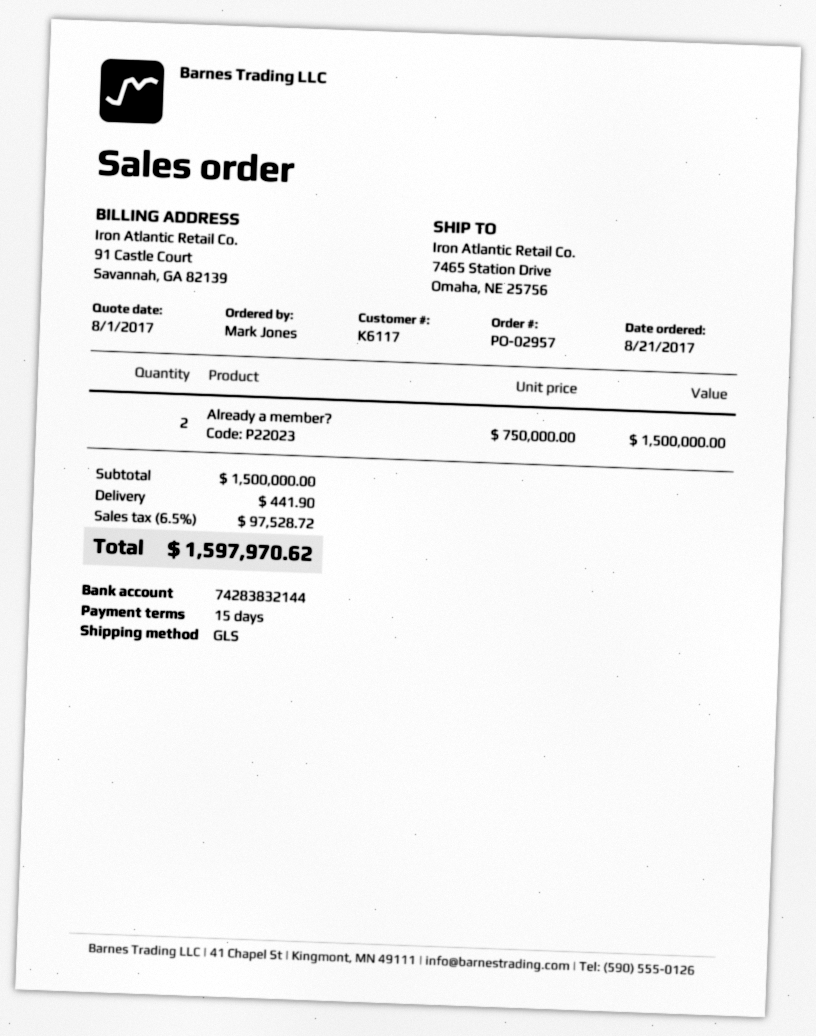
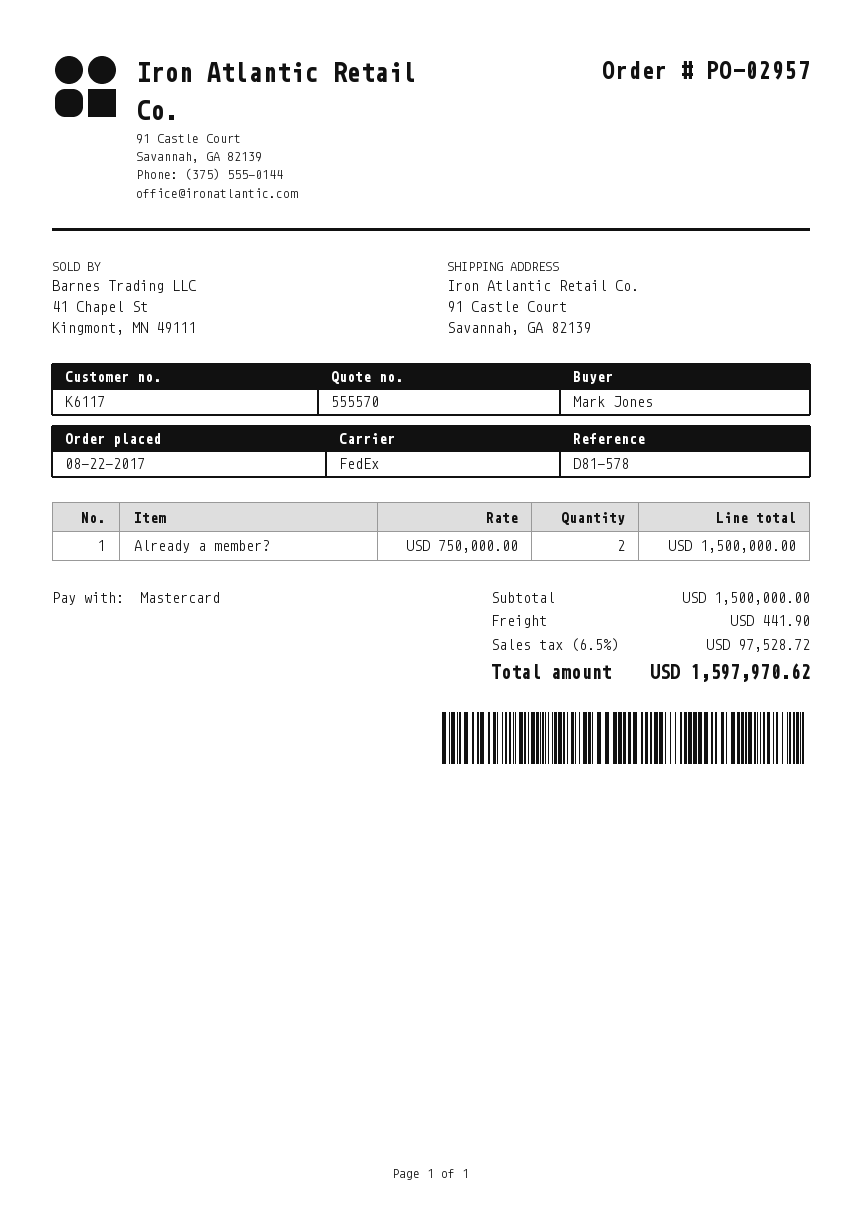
order date: 2017-08-21 -> 2017-08-22
shipping method: GLS -> FedEx
ship to: 7465 Station Drive, Omaha, NE 25756 -> 91 Castle Court, Savannah, GA 82139

